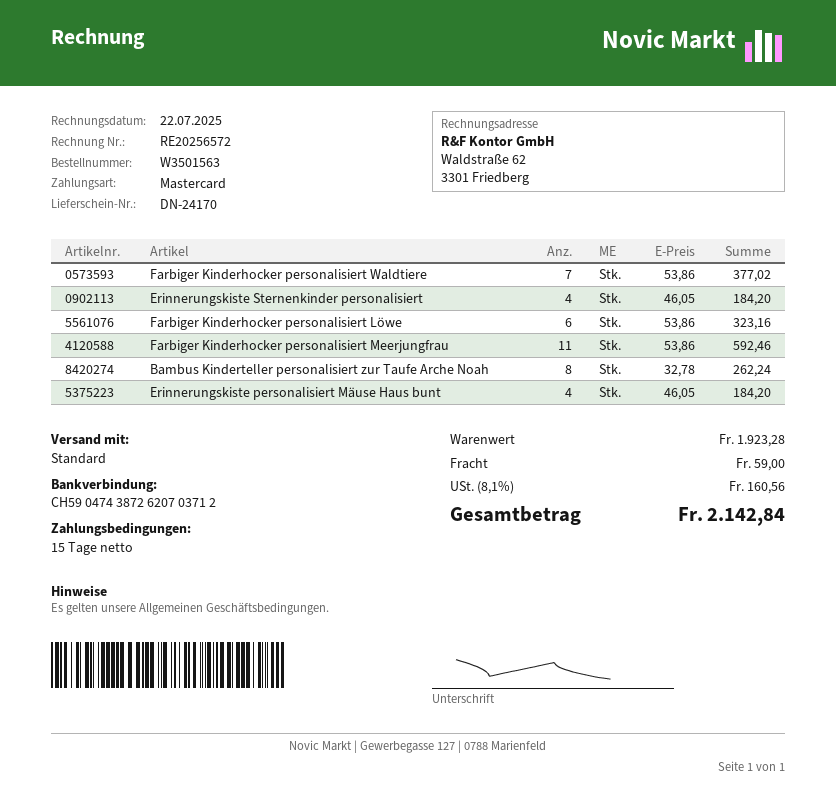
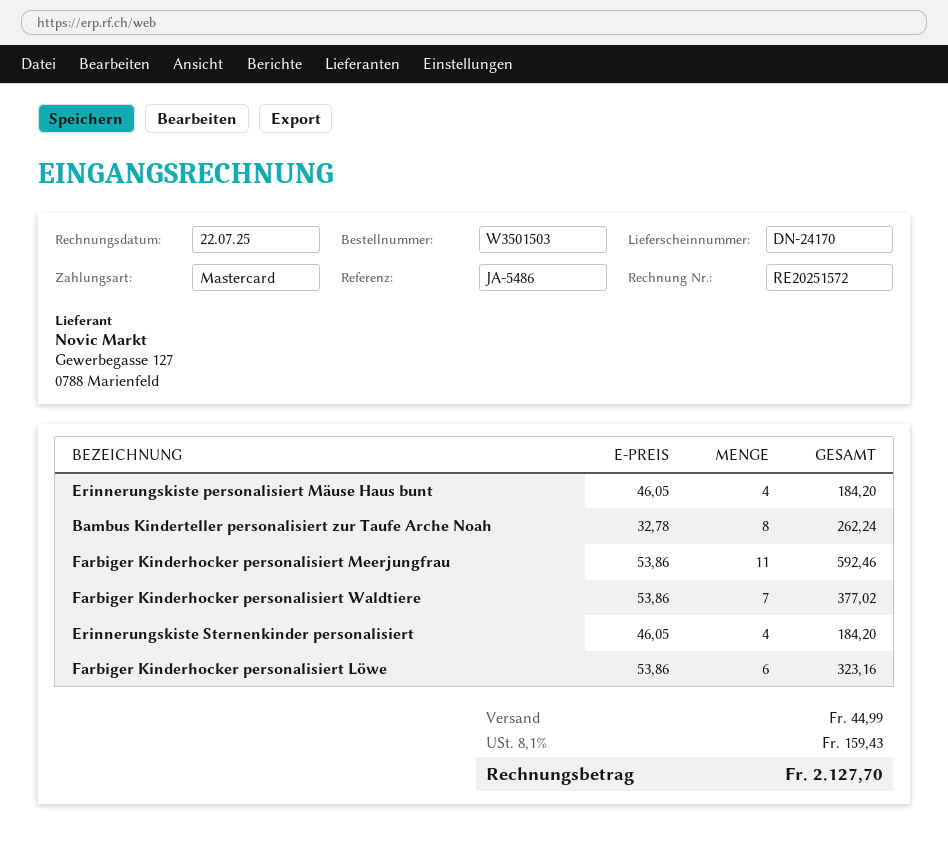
order number: W3501563 -> W3501503
invoice number: RE20256572 -> RE20251572
shipping: 59.00 -> 44.99
tax: 8.1% = 160.56 -> 8.1% = 159.43
total: 2142.84 -> 2127.70

